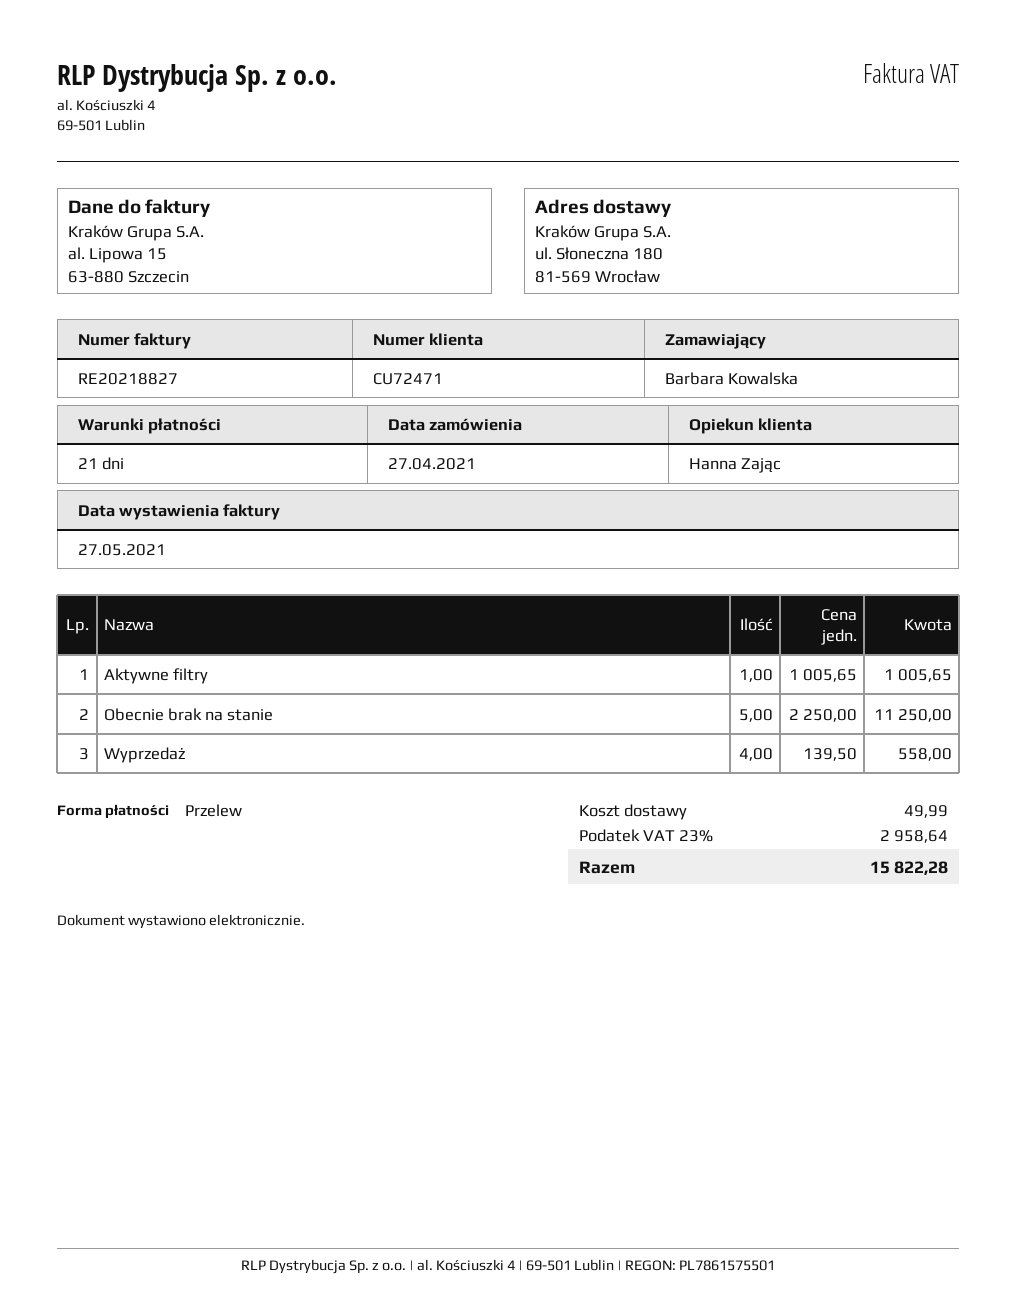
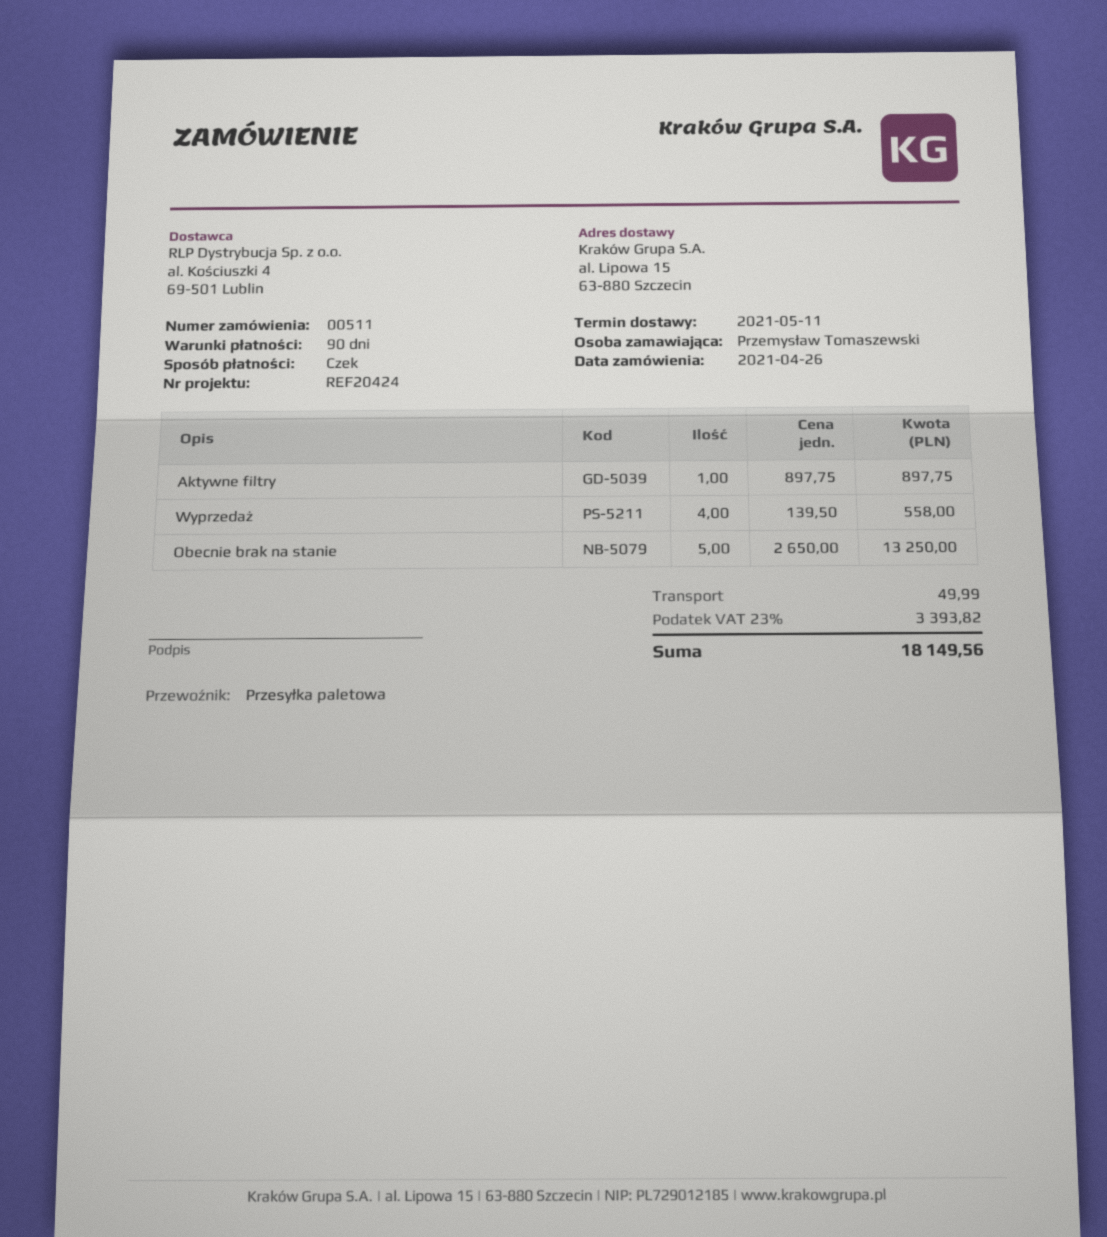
order date: 2021-04-27 -> 2021-04-26
payment terms: 21 days -> 90 days
ordered by: Barbara Kowalska -> Przemysław Tomaszewski
payment method: bank transfer -> cheque
ship to: ul. Słoneczna 180, 81-569 Wrocław -> al. Lipowa 15, 63-880 Szczecin
Aktywne filtry: 1 x 1005.65 = 1005.65 -> 1 x 897.75 = 897.75
Obecnie brak na stanie: 5 x 2250.00 = 11250.00 -> 5 x 2650.00 = 13250.00
tax: 23% = 2958.64 -> 23% = 3393.82
total: 15822.28 -> 18149.56

